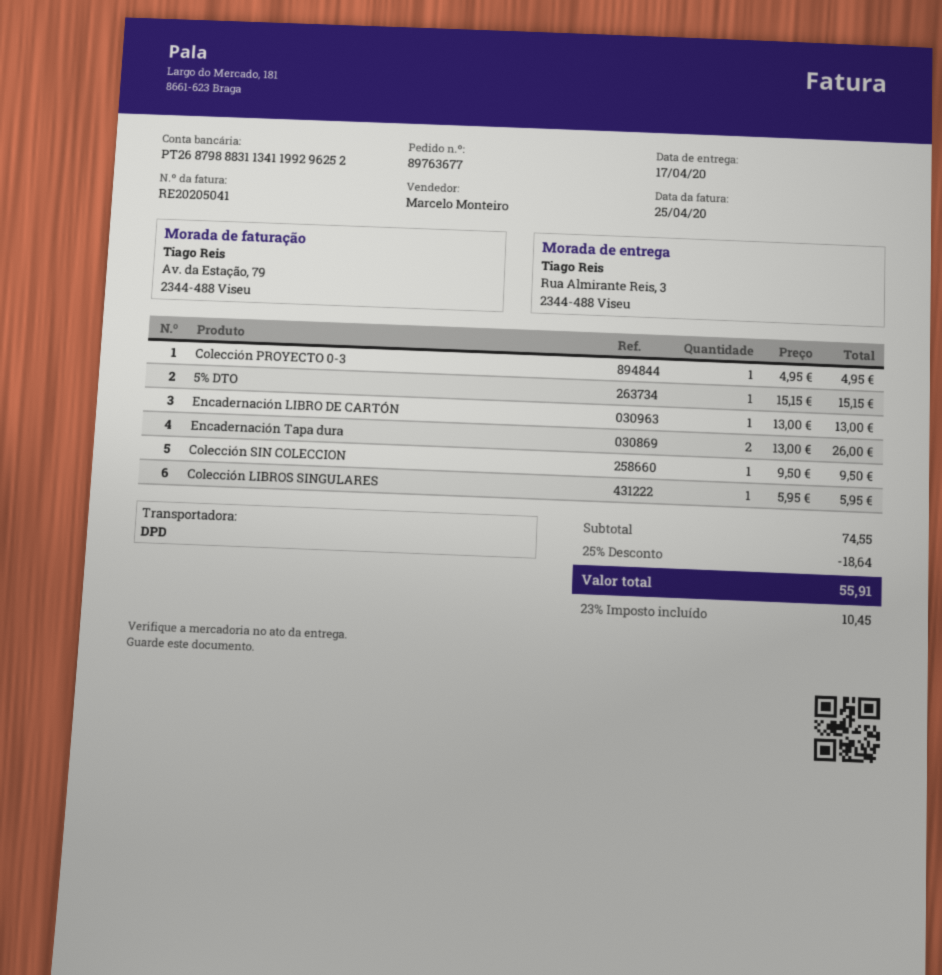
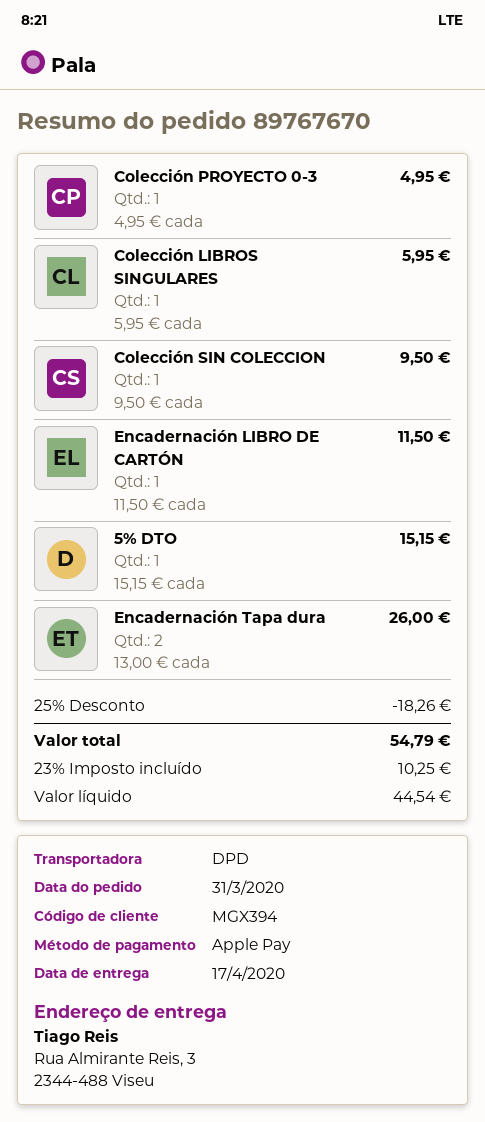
order number: 89763677 -> 89767670
Encadernación LIBRO DE CARTÓN: 1 x 13.00 = 13.00 -> 1 x 11.50 = 11.50
discount: 25% = 18.64 -> 25% = 18.26
tax: 23% = 10.45 -> 23% = 10.25
total: 55.91 -> 54.79

